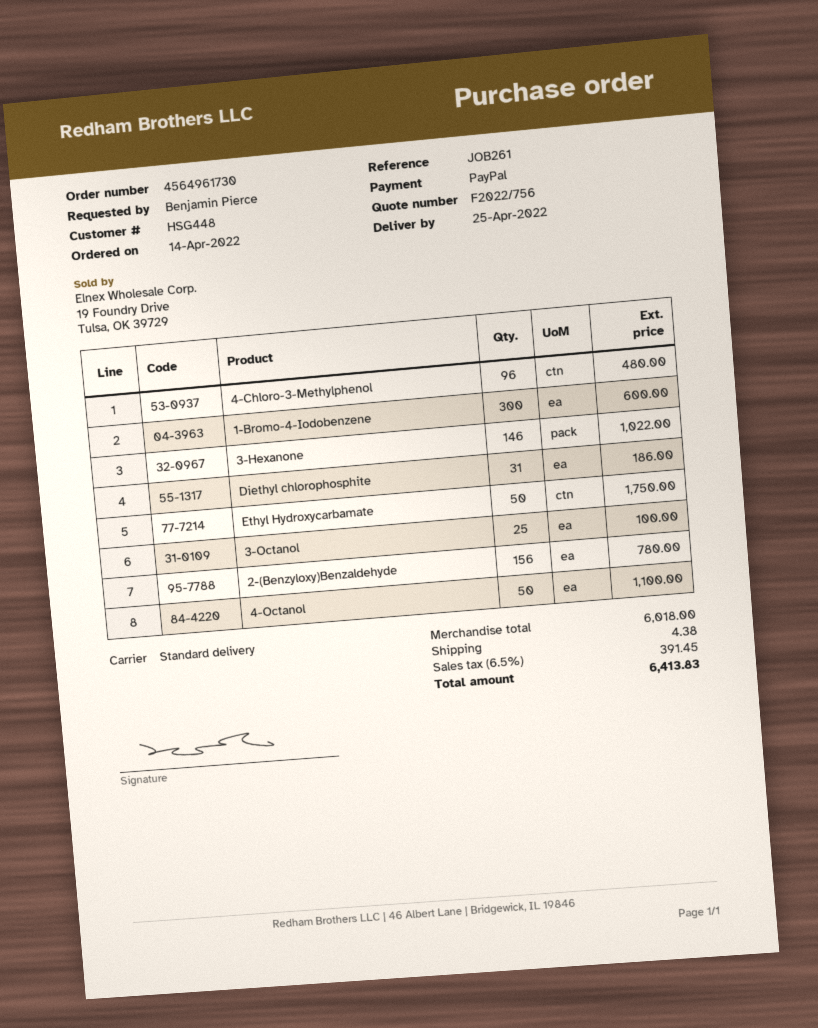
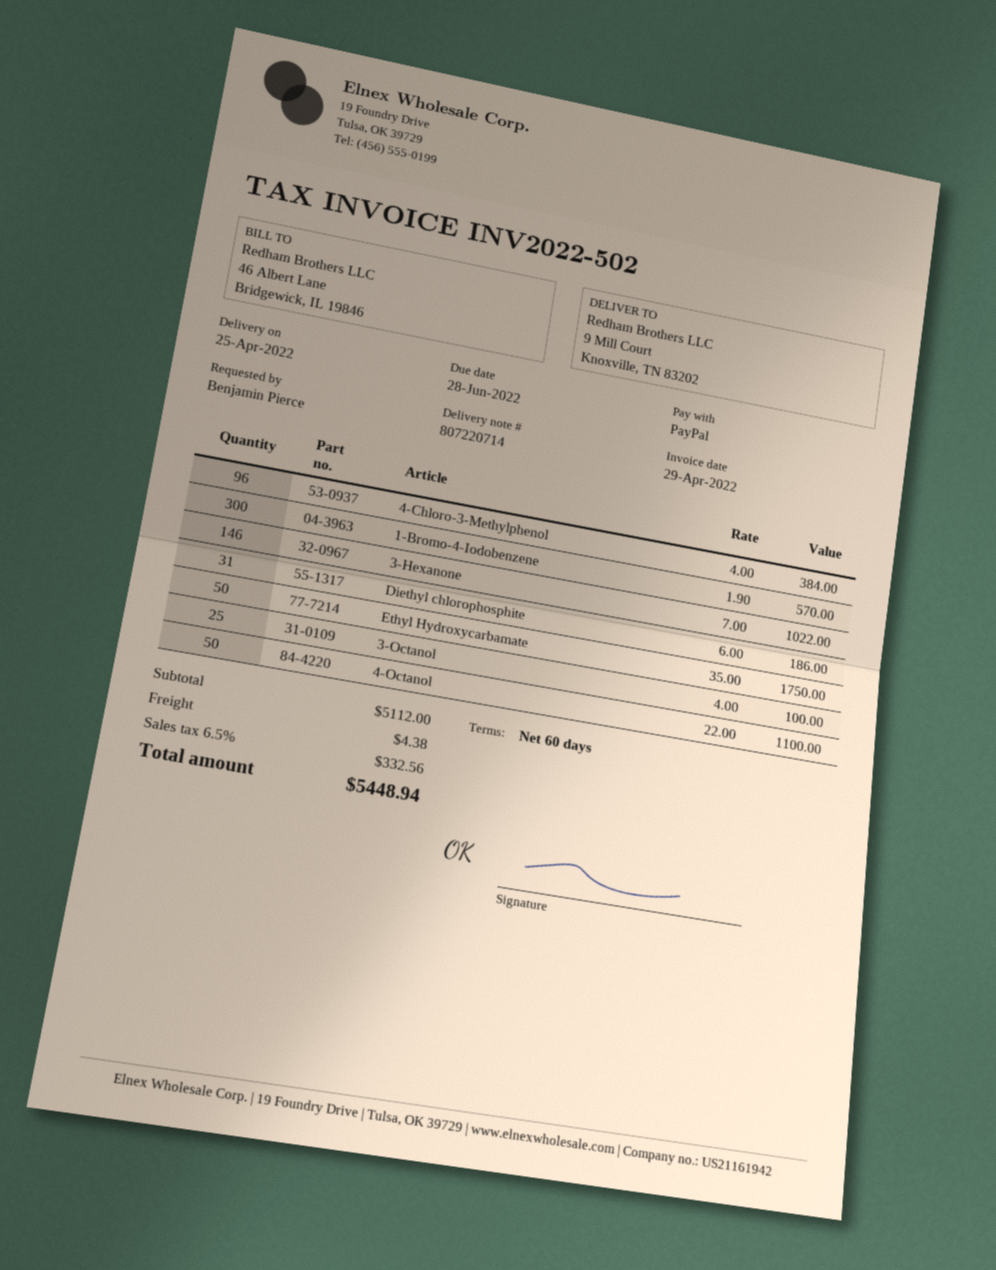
4-Chloro-3-Methylphenol: 96 for 480.00 -> 96 for 384.00
1-Bromo-4-Iodobenzene: 300 for 600.00 -> 300 for 570.00
2-(Benzyloxy)Benzaldehyde: 156 for 780.00 -> none
subtotal: 6018.00 -> 5112.00
tax: 6.5% = 391.45 -> 6.5% = 332.56
total: 6413.83 -> 5448.94

